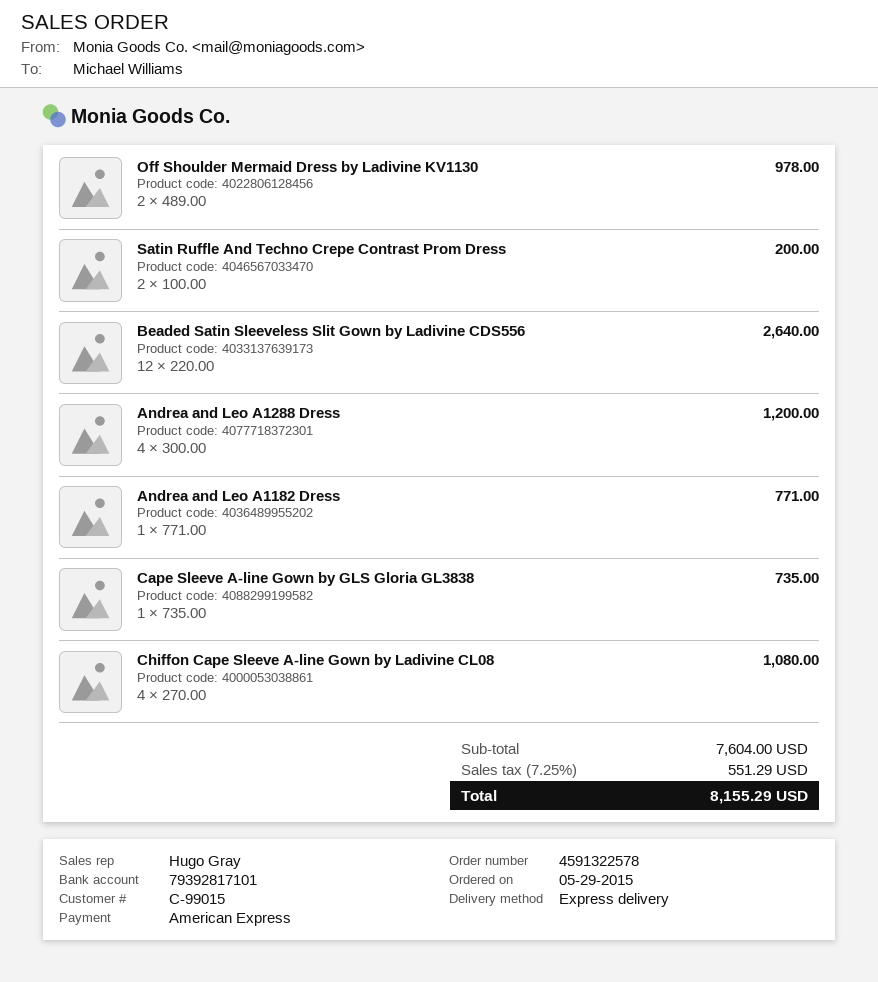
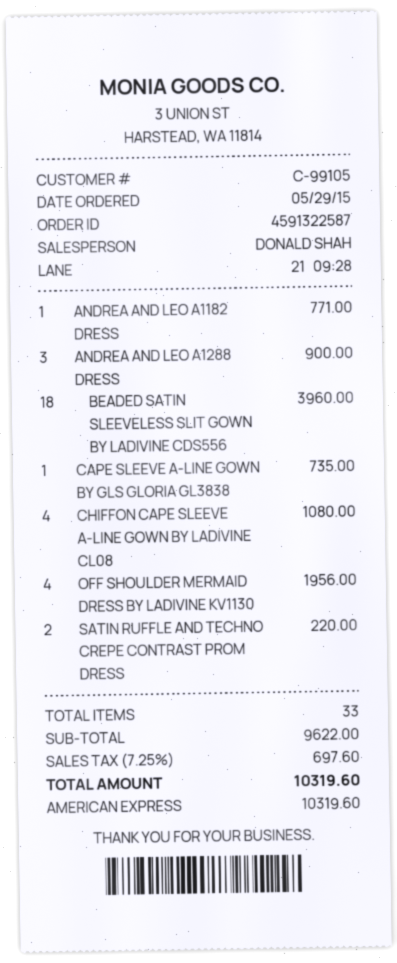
order number: 4591322578 -> 4591322587
customer number: C-99015 -> C-99105
sales rep: Hugo Gray -> DONALD SHAH
Off Shoulder Mermaid Dress by Ladivine KV1130: 2 for 978.00 -> 4 for 1956.00
Satin Ruffle And Techno Crepe Contrast Prom Dress: 2 for 200.00 -> 2 for 220.00
Beaded Satin Sleeveless Slit Gown by Ladivine CDS556: 12 for 2640.00 -> 18 for 3960.00
Andrea and Leo A1288 Dress: 4 for 1200.00 -> 3 for 900.00
subtotal: 7604.00 -> 9622.00
tax: 7.25% = 551.29 -> 7.25% = 697.60
total: 8155.29 -> 10319.60

